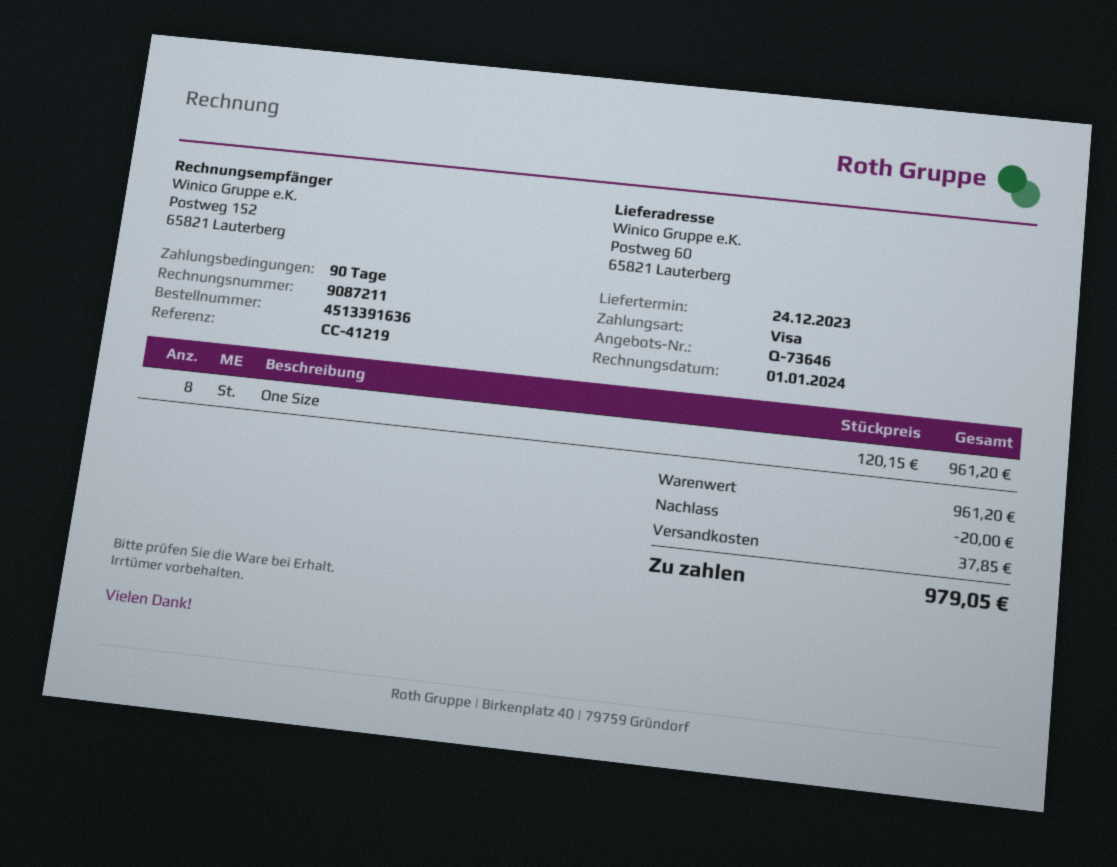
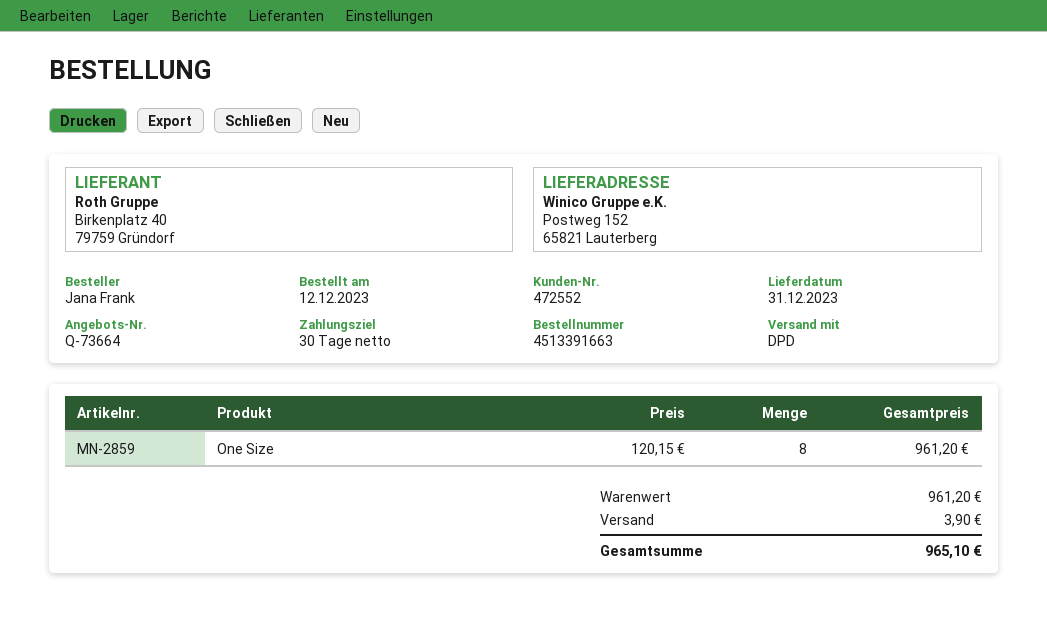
quote number: Q-73646 -> Q-73664
order number: 4513391636 -> 4513391663
delivery date: 2023-12-24 -> 2023-12-31
payment terms: 90 days -> 30 days
ship to: Postweg 60, 65821 Lauterberg -> Postweg 152, 65821 Lauterberg
discount: 20.00 -> none
shipping: 37.85 -> 3.90
total: 979.05 -> 965.10

